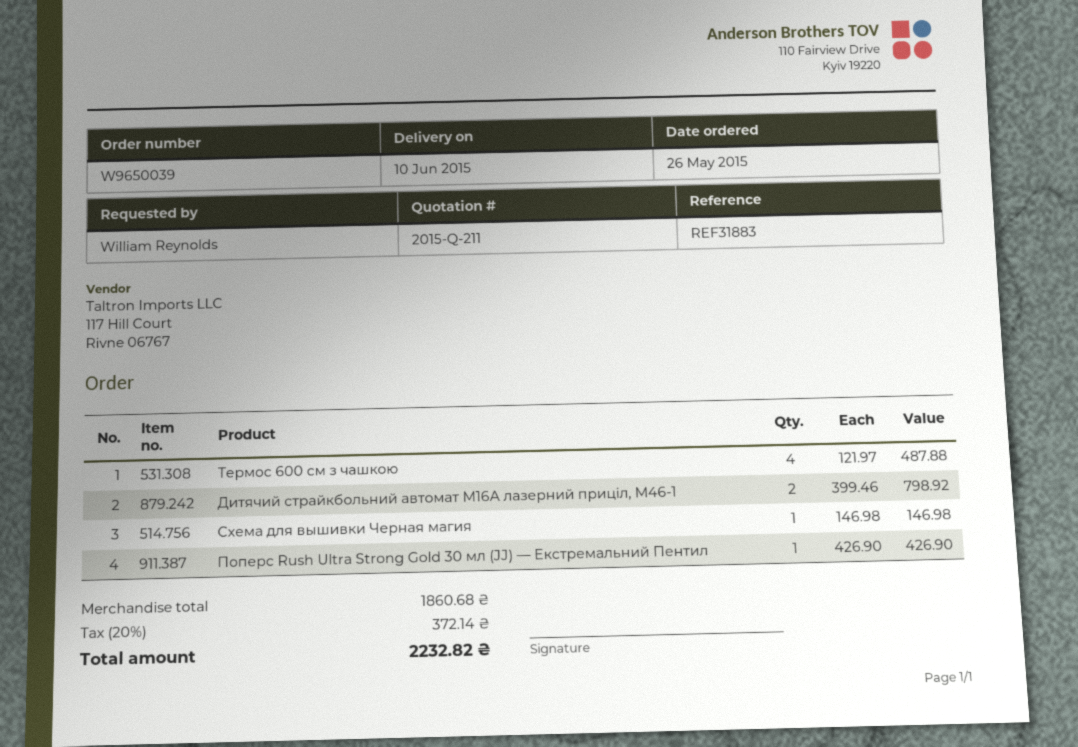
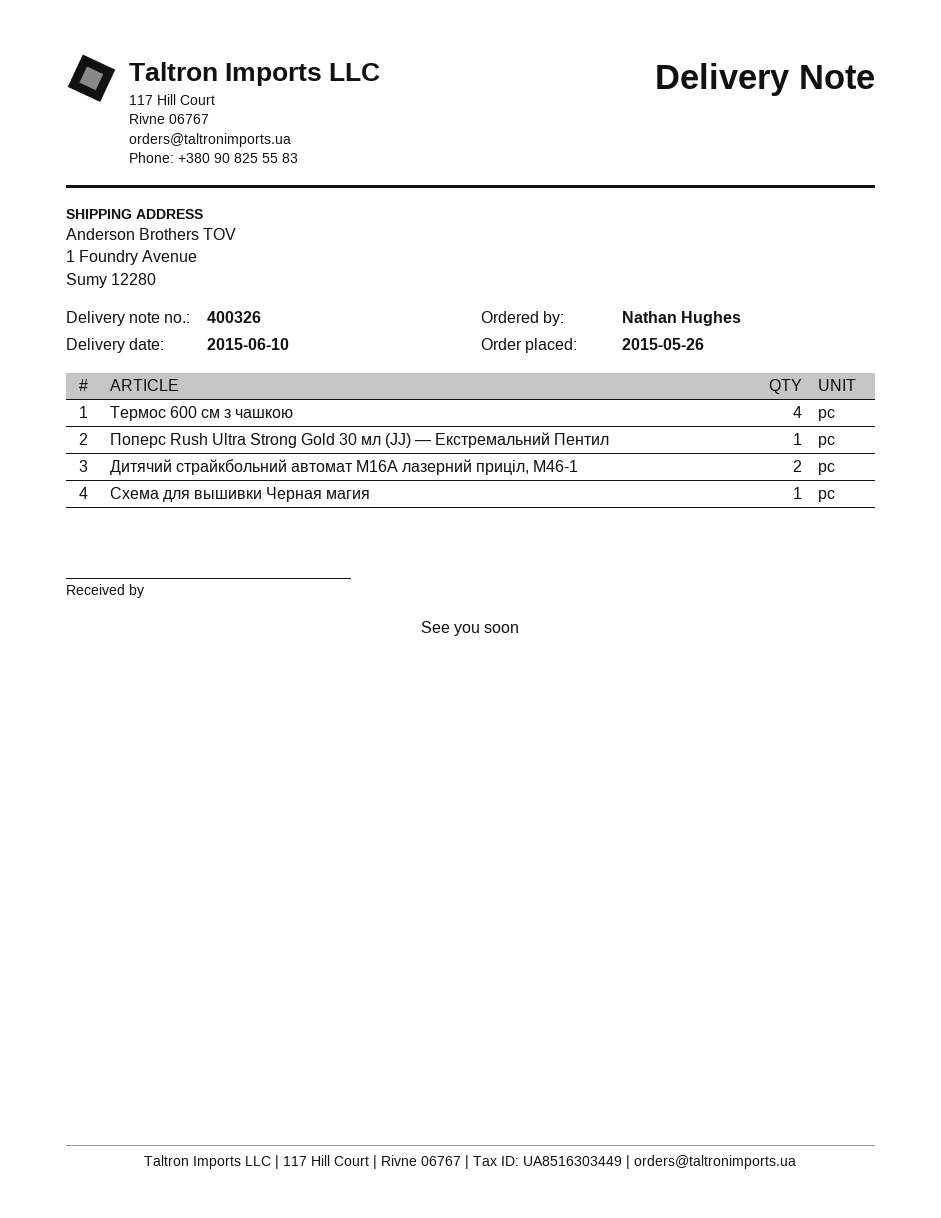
ordered by: William Reynolds -> Nathan Hughes

